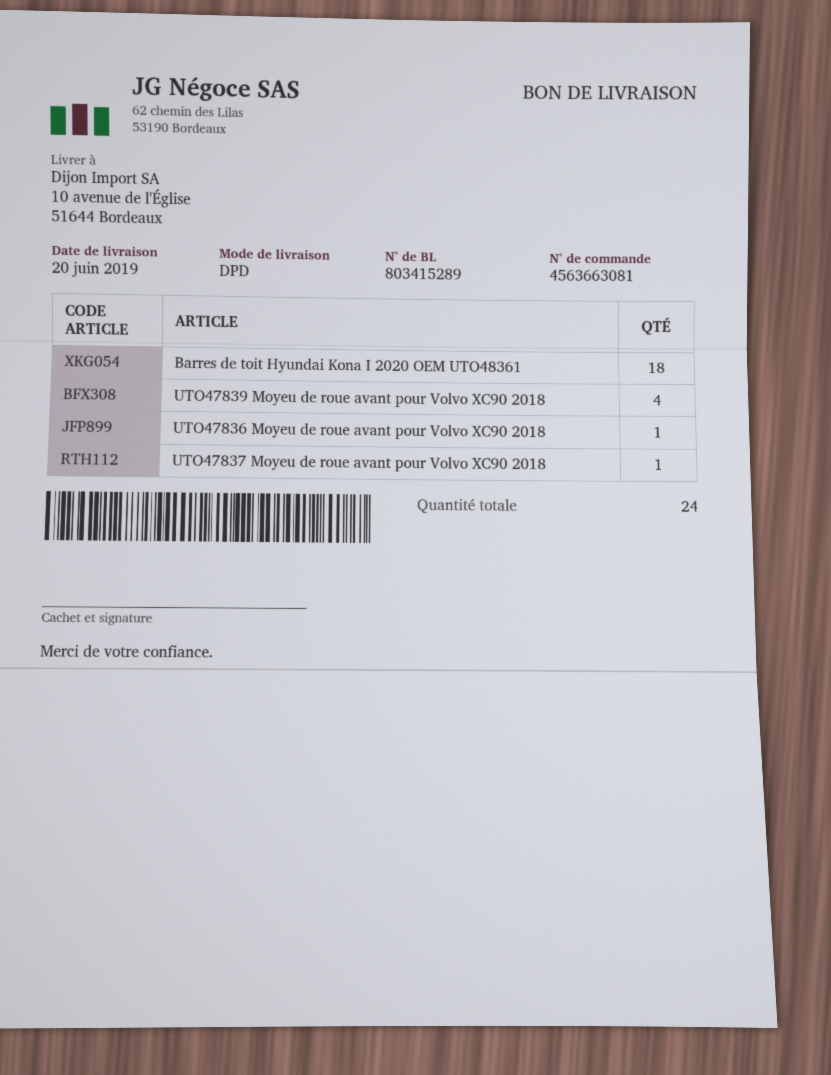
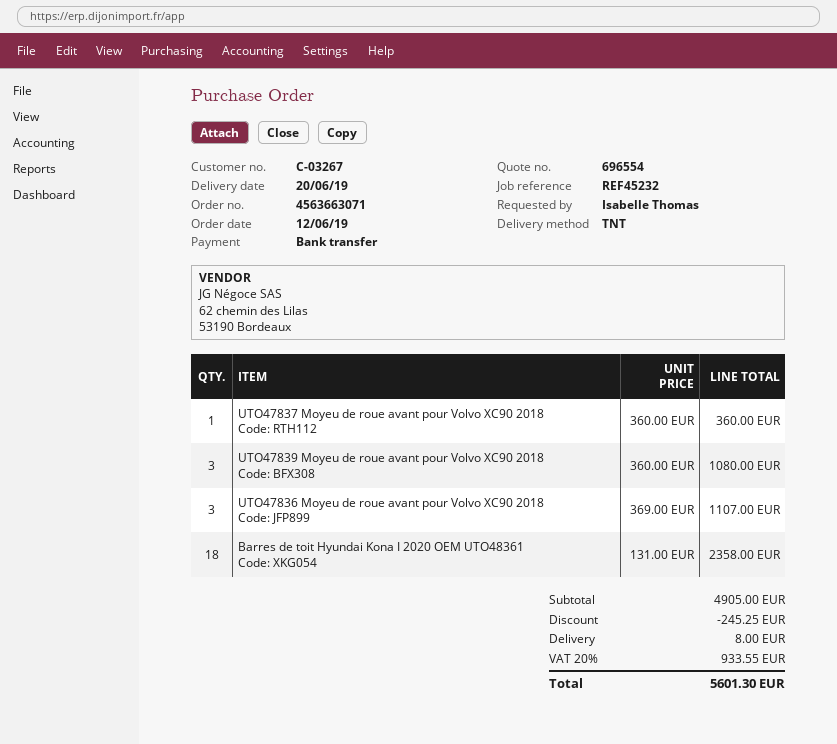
order number: 4563663081 -> 4563663071
shipping method: DPD -> TNT
UTO47839 Moyeu de roue avant pour Volvo XC90 2018: 4 -> 3
UTO47836 Moyeu de roue avant pour Volvo XC90 2018: 1 -> 3

